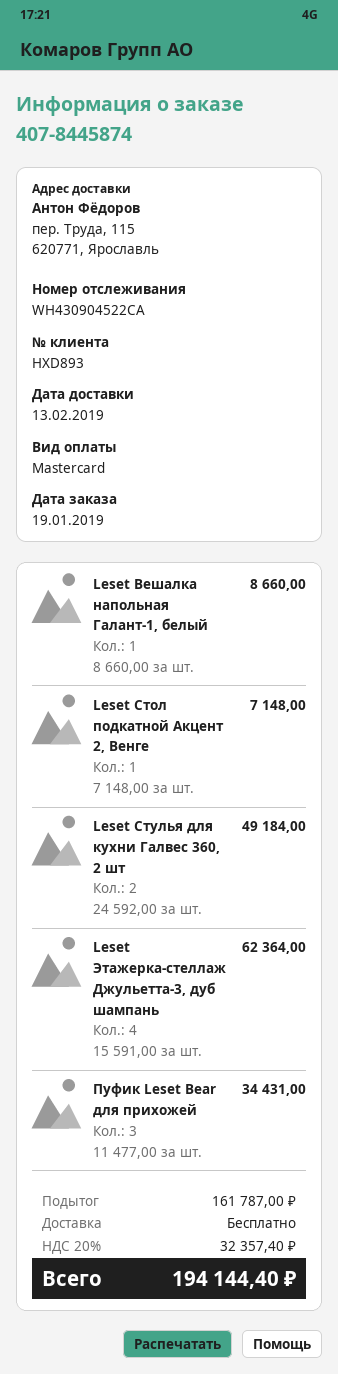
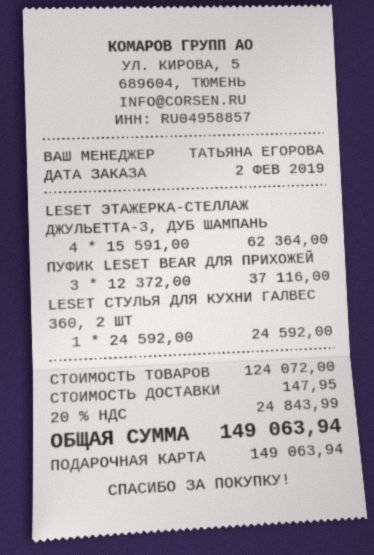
order date: 2019-01-19 -> 2019-02-02
payment method: Mastercard -> gift card
Leset Вешалка напольная Галант-1, белый: 1 x 8660.00 = 8660.00 -> none
Leset Стол подкатной Акцент 2, Венге: 1 x 7148.00 = 7148.00 -> none
Leset Стулья для кухни Галвес 360, 2 шт: 2 x 24592.00 = 49184.00 -> 1 x 24592.00 = 24592.00
Пуфик Leset Bear для прихожей: 3 x 11477.00 = 34431.00 -> 3 x 12372.00 = 37116.00
subtotal: 161787.00 -> 124072.00
shipping: 0.00 -> 147.95
tax: 20% = 32357.40 -> 20% = 24843.99
total: 194144.40 -> 149063.94

